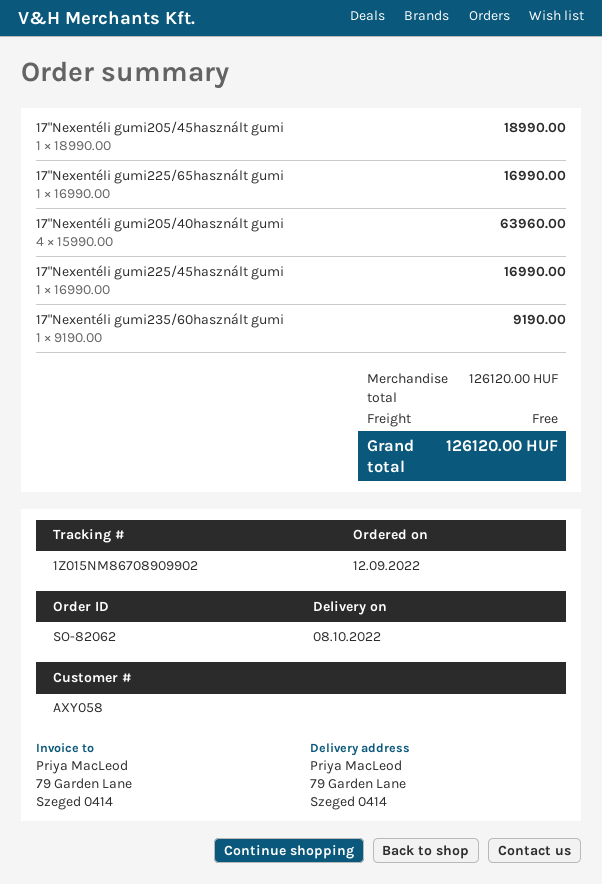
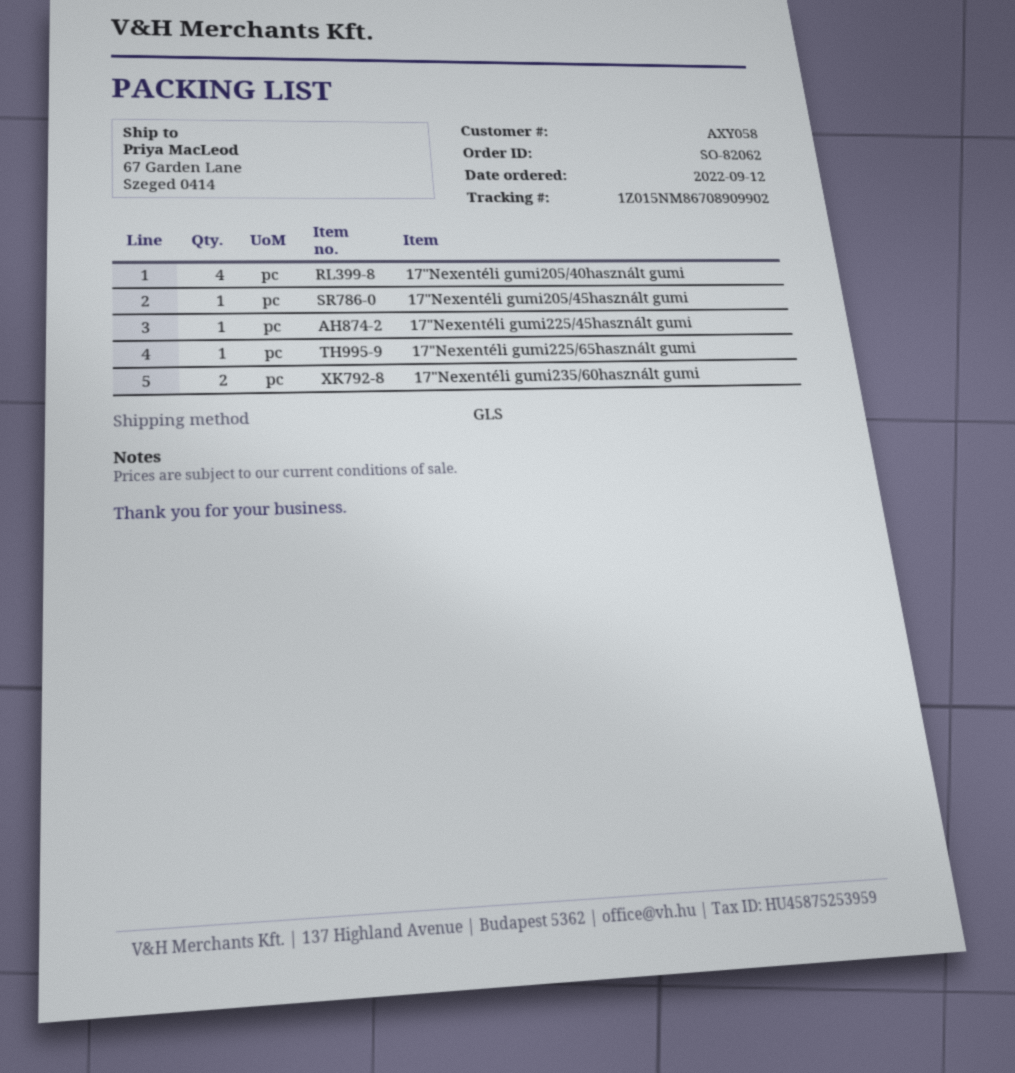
ship to: 79 Garden Lane, Szeged 0414 -> 67 Garden Lane, Szeged 0414
17"Nexentéli gumi235/60használt gumi: 1 -> 2

